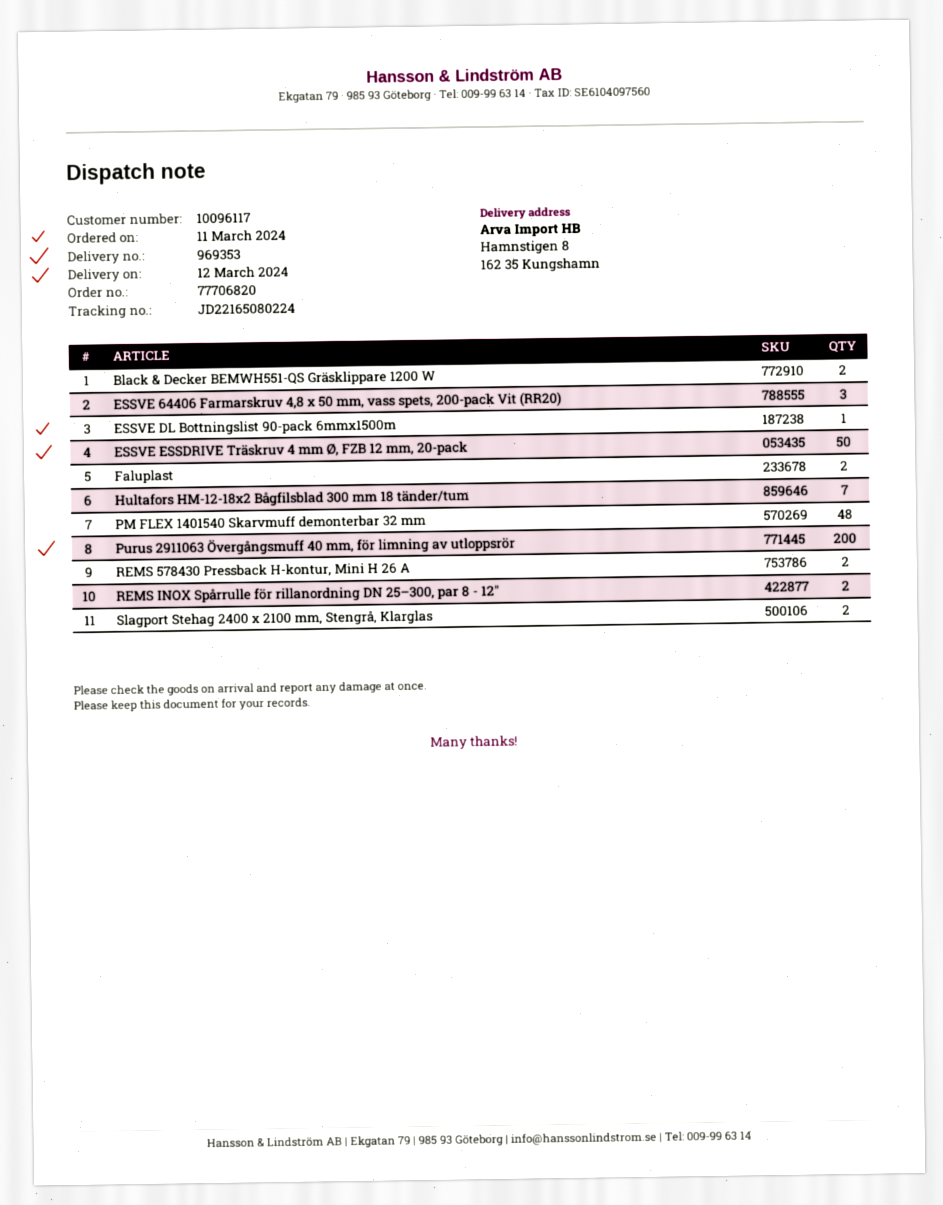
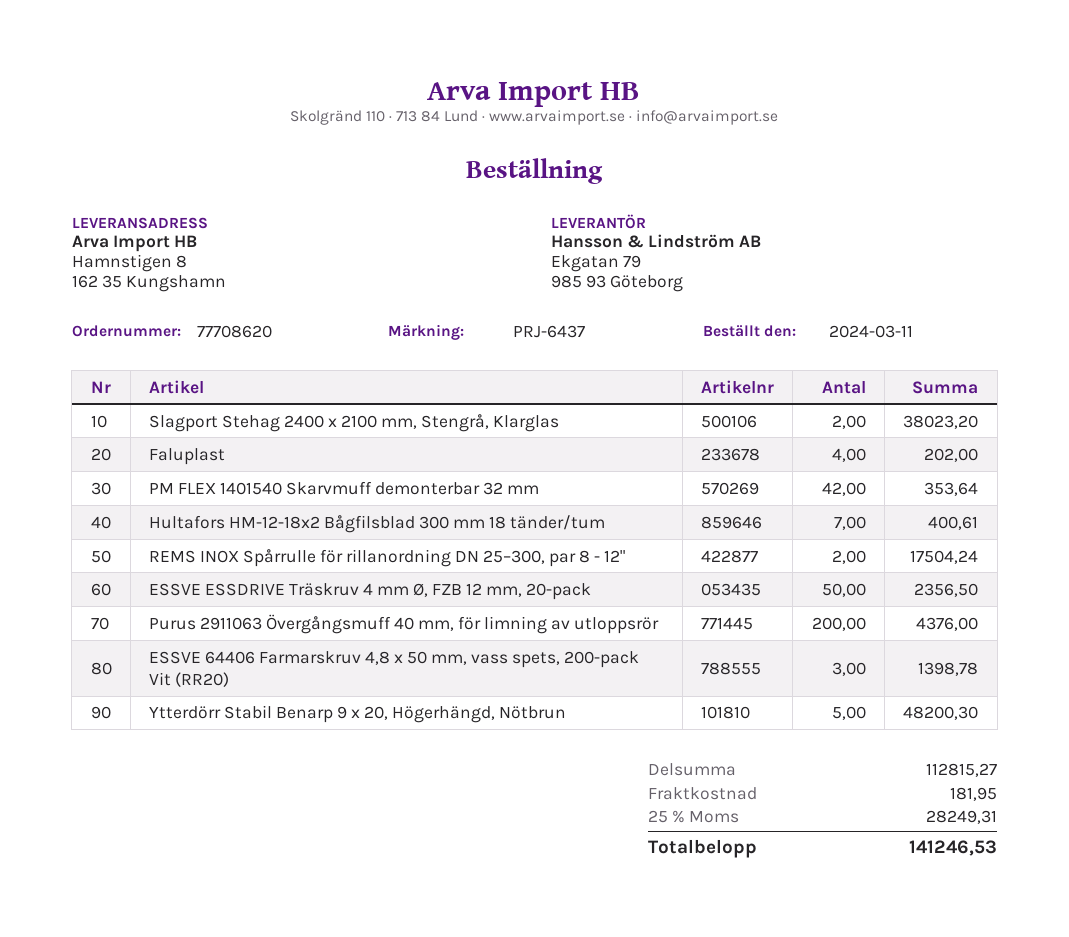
order number: 77706820 -> 77708620
Black & Decker BEMWH551-QS Gräsklippare 1200 W: 2 -> none
ESSVE DL Bottningslist 90-pack 6mmx1500m: 1 -> none
Faluplast: 2 -> 4
PM FLEX 1401540 Skarvmuff demonterbar 32 mm: 48 -> 42
REMS 578430 Pressback H-kontur, Mini H 26 A: 2 -> none
Ytterdörr Stabil Benarp 9 x 20, Högerhängd, Nötbrun: none -> 5

